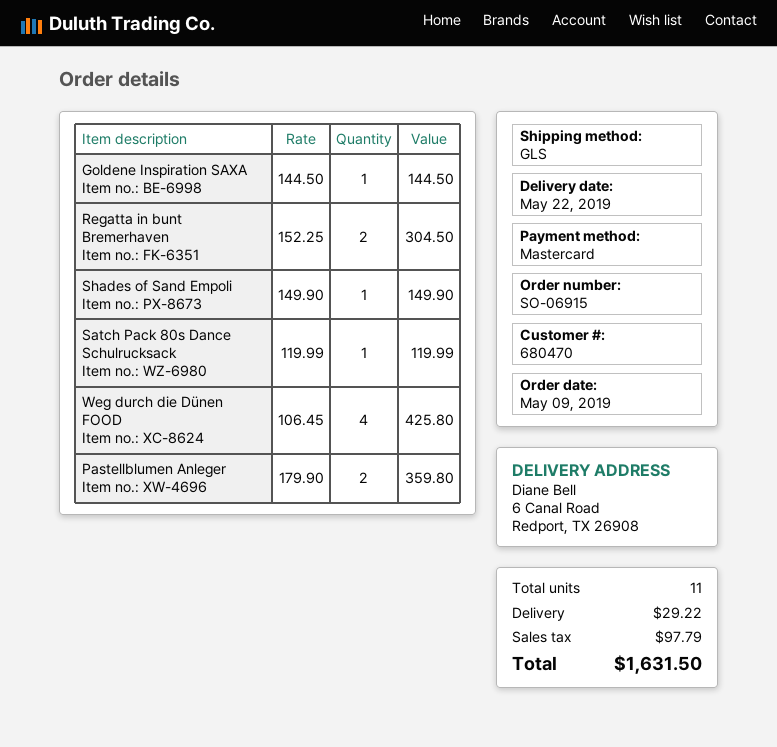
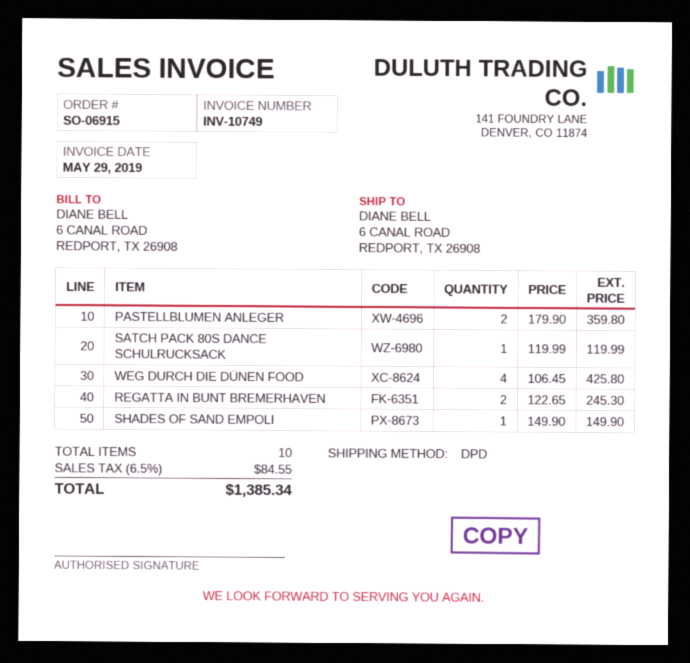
shipping method: GLS -> DPD
Goldene Inspiration SAXA: 1 x 144.50 = 144.50 -> none
Regatta in bunt Bremerhaven: 2 x 152.25 = 304.50 -> 2 x 122.65 = 245.30
total quantity: 11 -> 10
shipping: 29.22 -> none
tax: 97.79 -> 84.55
total: 1631.50 -> 1385.34

